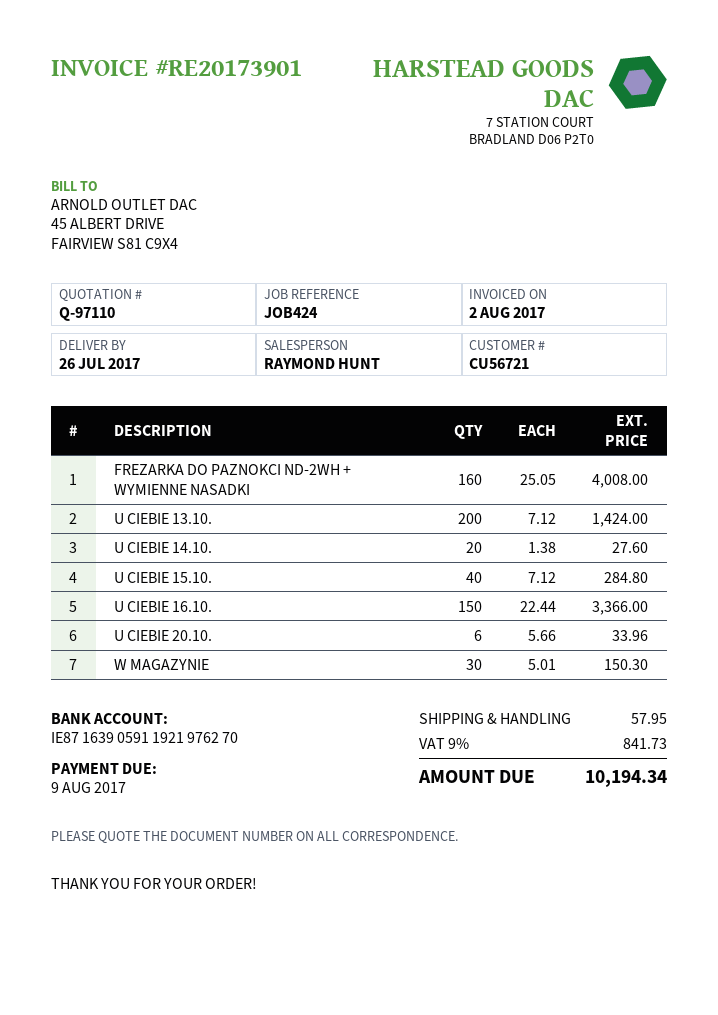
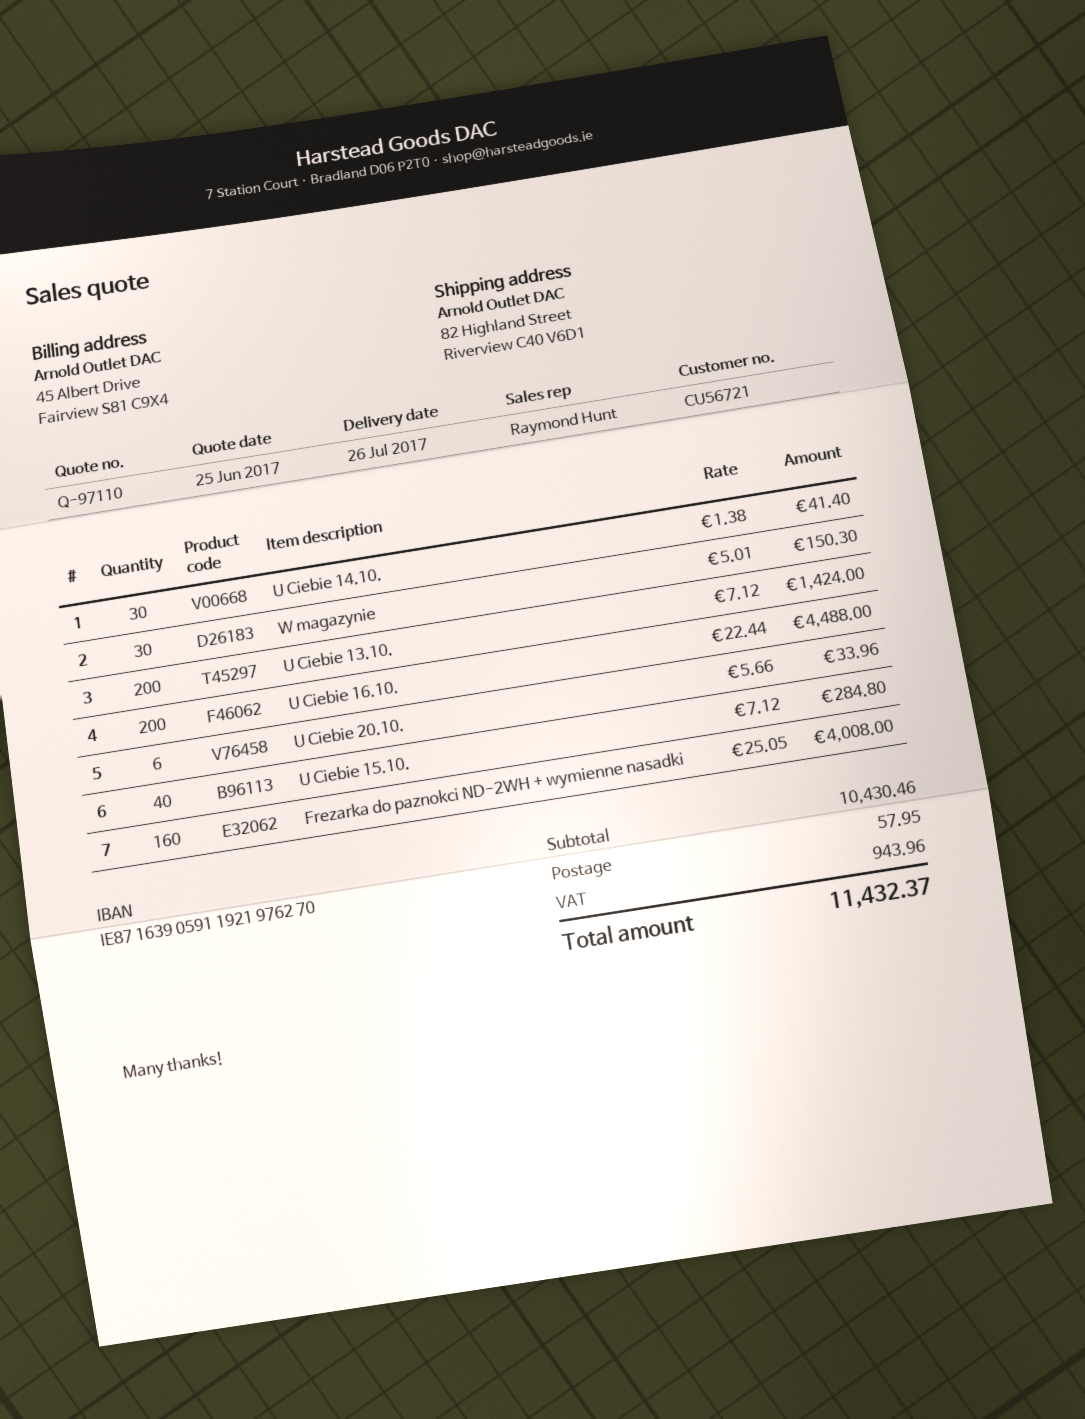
U CIEBIE 14.10.: 20 x 1.38 = 27.60 -> 30 x 1.38 = 41.40
U CIEBIE 16.10.: 150 x 22.44 = 3366.00 -> 200 x 22.44 = 4488.00
tax: 841.73 -> 943.96
total: 10194.34 -> 11432.37

